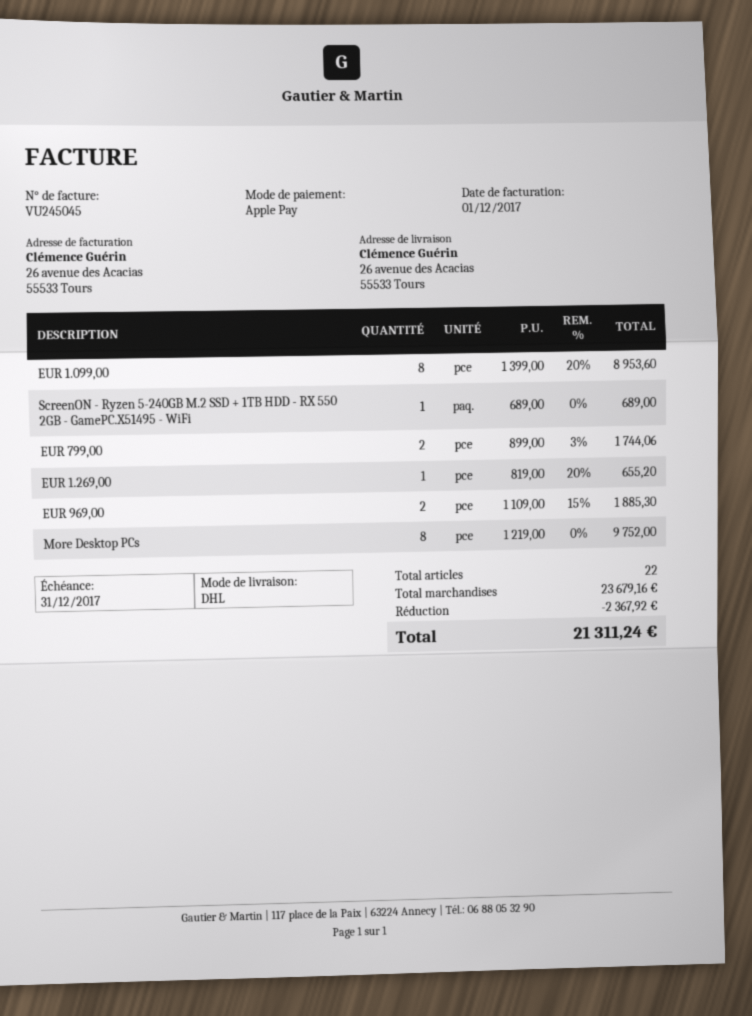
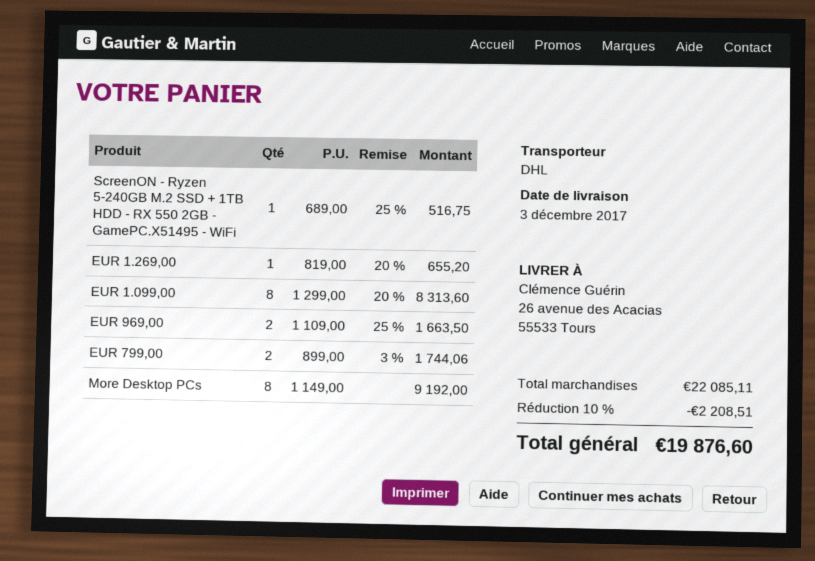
EUR 1.099,00: 8 x 1399.00 - 20% = 8953.60 -> 8 x 1299.00 - 20% = 8313.60
ScreenON - Ryzen 5-240GB M.2 SSD + 1TB HDD - RX 550 2GB - GamePC.X51495 - WiFi: 1 x 689.00 = 689.00 -> 1 x 689.00 - 25% = 516.75
EUR 969,00: 2 x 1109.00 - 15% = 1885.30 -> 2 x 1109.00 - 25% = 1663.50
More Desktop PCs: 8 x 1219.00 = 9752.00 -> 8 x 1149.00 = 9192.00
subtotal: 23679.16 -> 22085.11
discount: 2367.92 -> 2208.51
total: 21311.24 -> 19876.60

